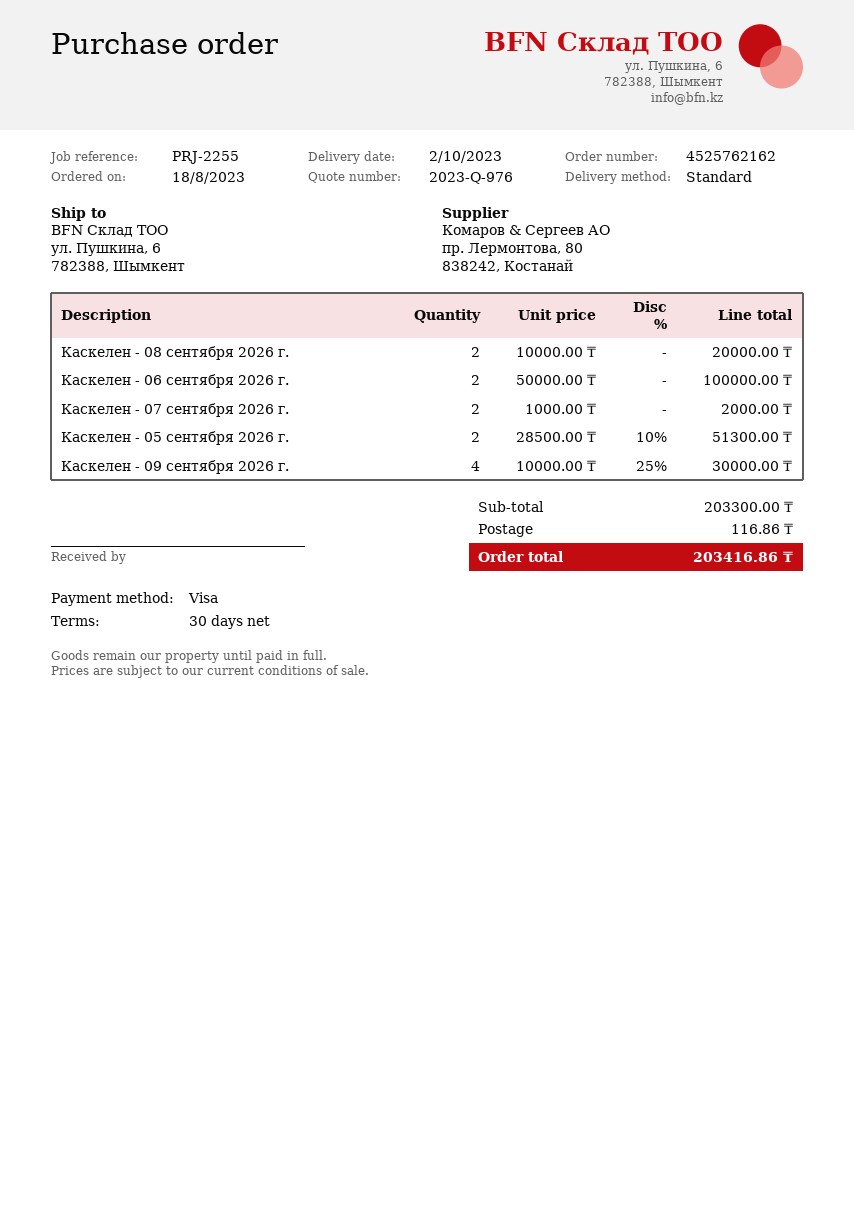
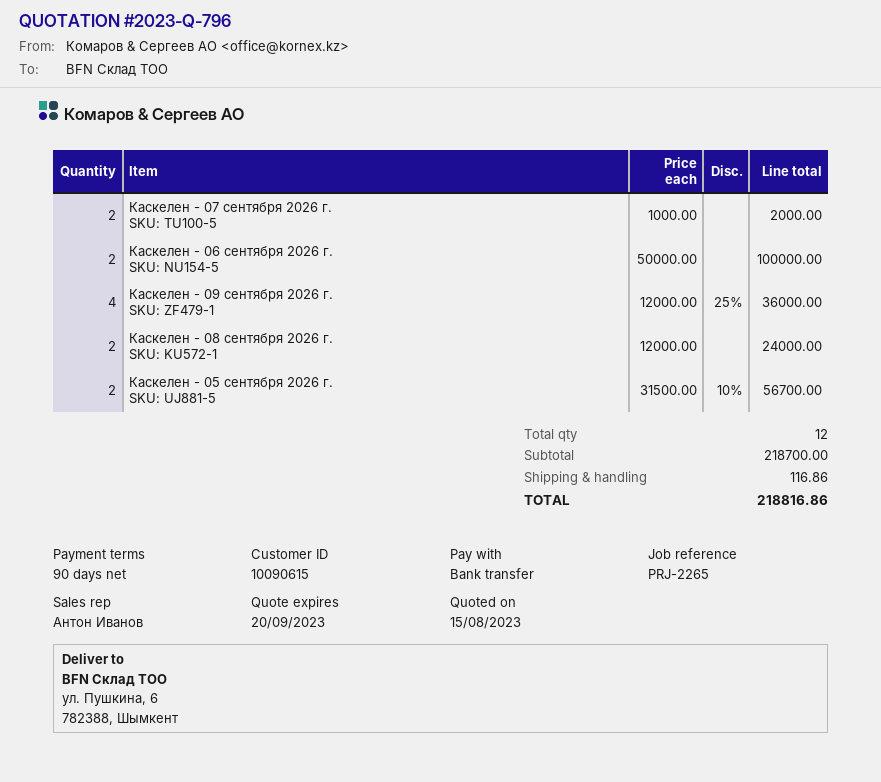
quote number: 2023-Q-976 -> 2023-Q-796
payment terms: 30 days -> 90 days
reference: PRJ-2255 -> PRJ-2265
payment method: Visa -> bank transfer
Каскелен - 08 сентября 2026 г.: 2 x 10000.00 = 20000.00 -> 2 x 12000.00 = 24000.00
Каскелен - 05 сентября 2026 г.: 2 x 28500.00 - 10% = 51300.00 -> 2 x 31500.00 - 10% = 56700.00
Каскелен - 09 сентября 2026 г.: 4 x 10000.00 - 25% = 30000.00 -> 4 x 12000.00 - 25% = 36000.00
subtotal: 203300.00 -> 218700.00
total: 203416.86 -> 218816.86

